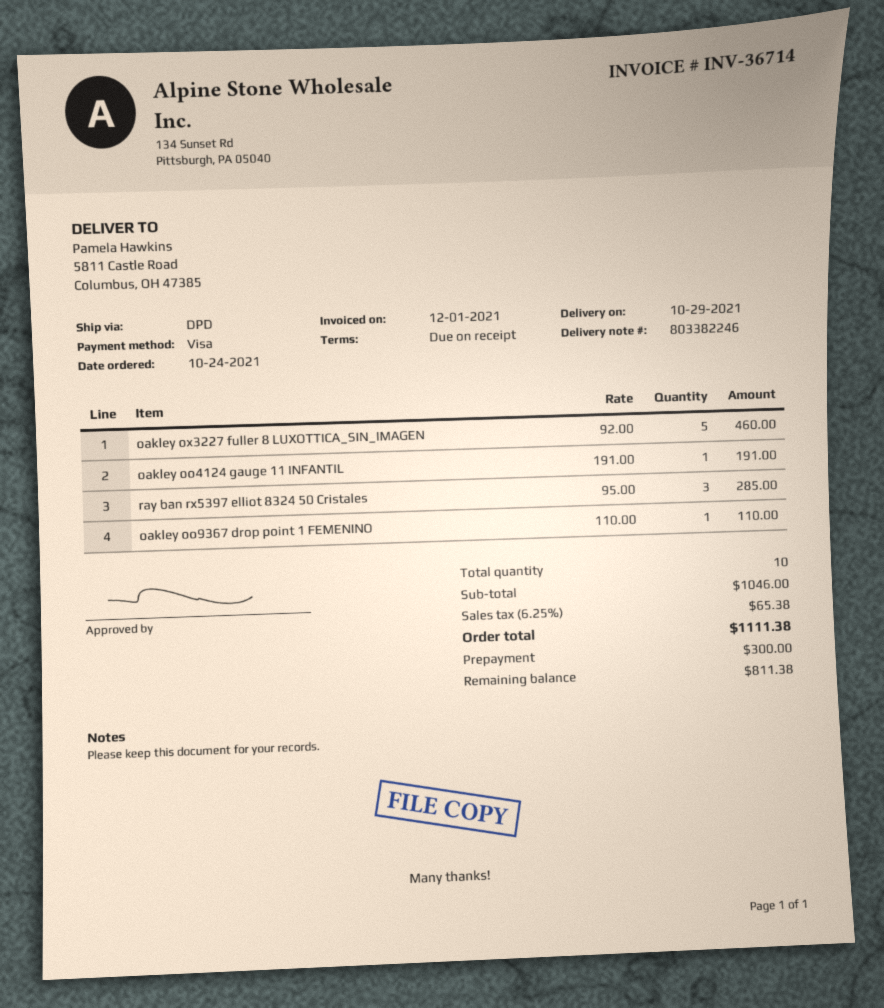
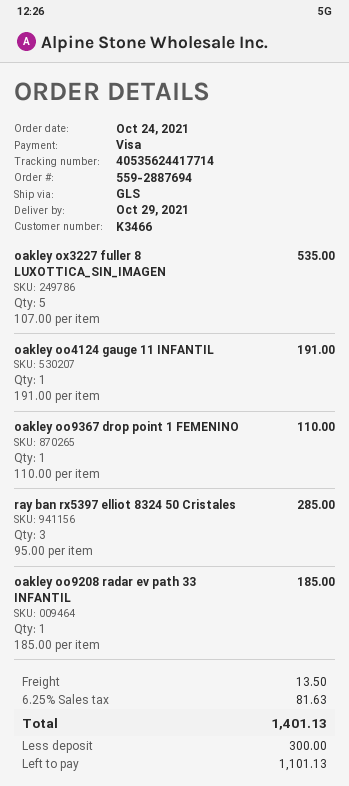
shipping method: DPD -> GLS
oakley ox3227 fuller 8 LUXOTTICA_SIN_IMAGEN: 5 x 92.00 = 460.00 -> 5 x 107.00 = 535.00
oakley oo9208 radar ev path 33 INFANTIL: none -> 1 x 185.00 = 185.00
shipping: none -> 13.50
tax: 6.25% = 65.38 -> 6.25% = 81.63
total: 1111.38 -> 1401.13
balance: 811.38 -> 1101.13

